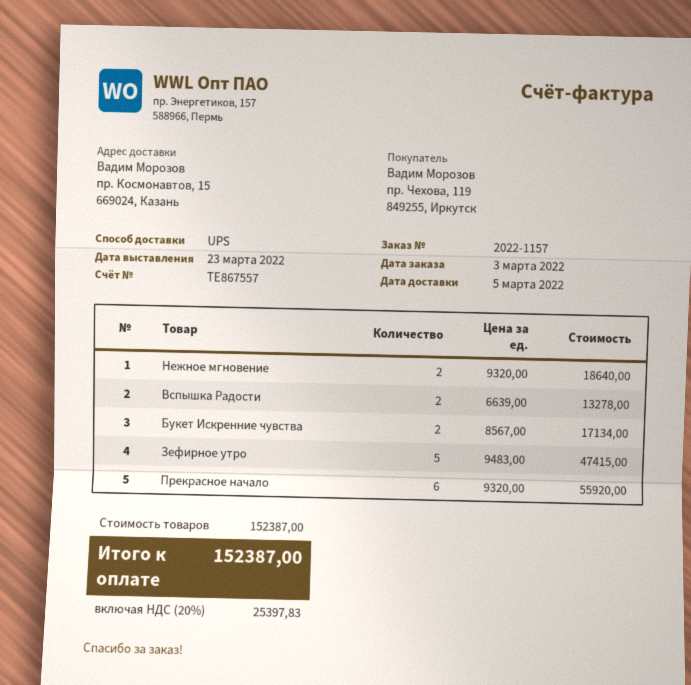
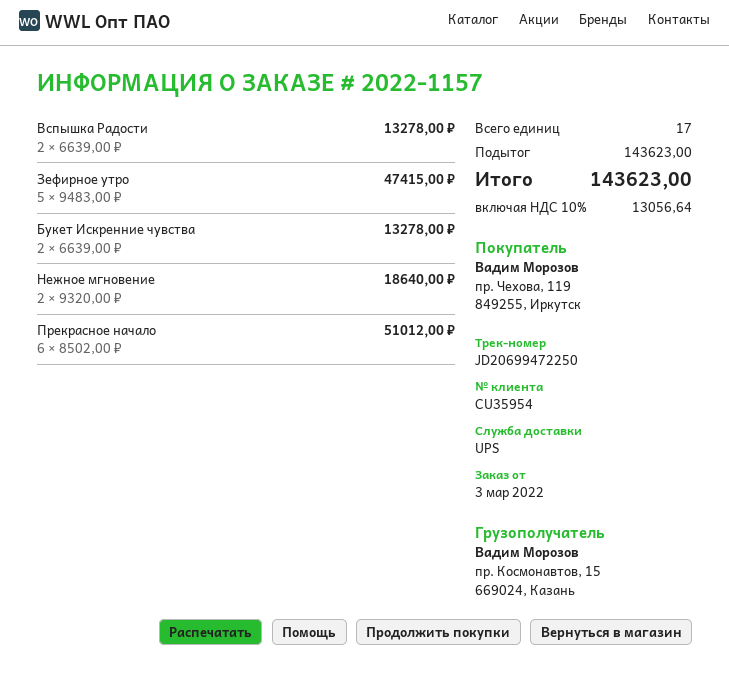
Букет Искренние чувства: 2 x 8567.00 = 17134.00 -> 2 x 6639.00 = 13278.00
Прекрасное начало: 6 x 9320.00 = 55920.00 -> 6 x 8502.00 = 51012.00
subtotal: 152387.00 -> 143623.00
tax: 20% = 25397.83 -> 10% = 13056.64
total: 152387.00 -> 143623.00

